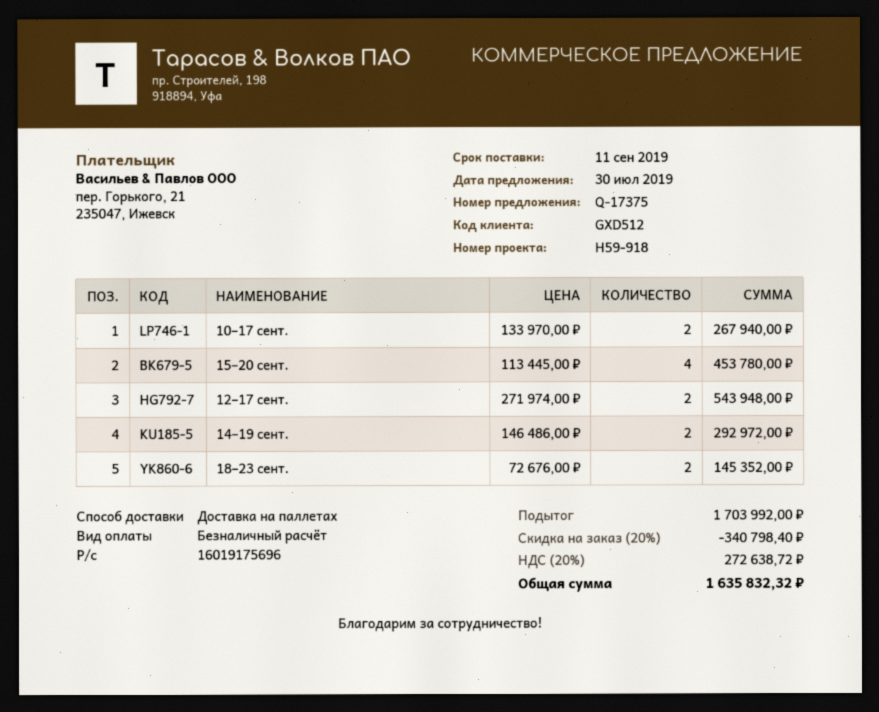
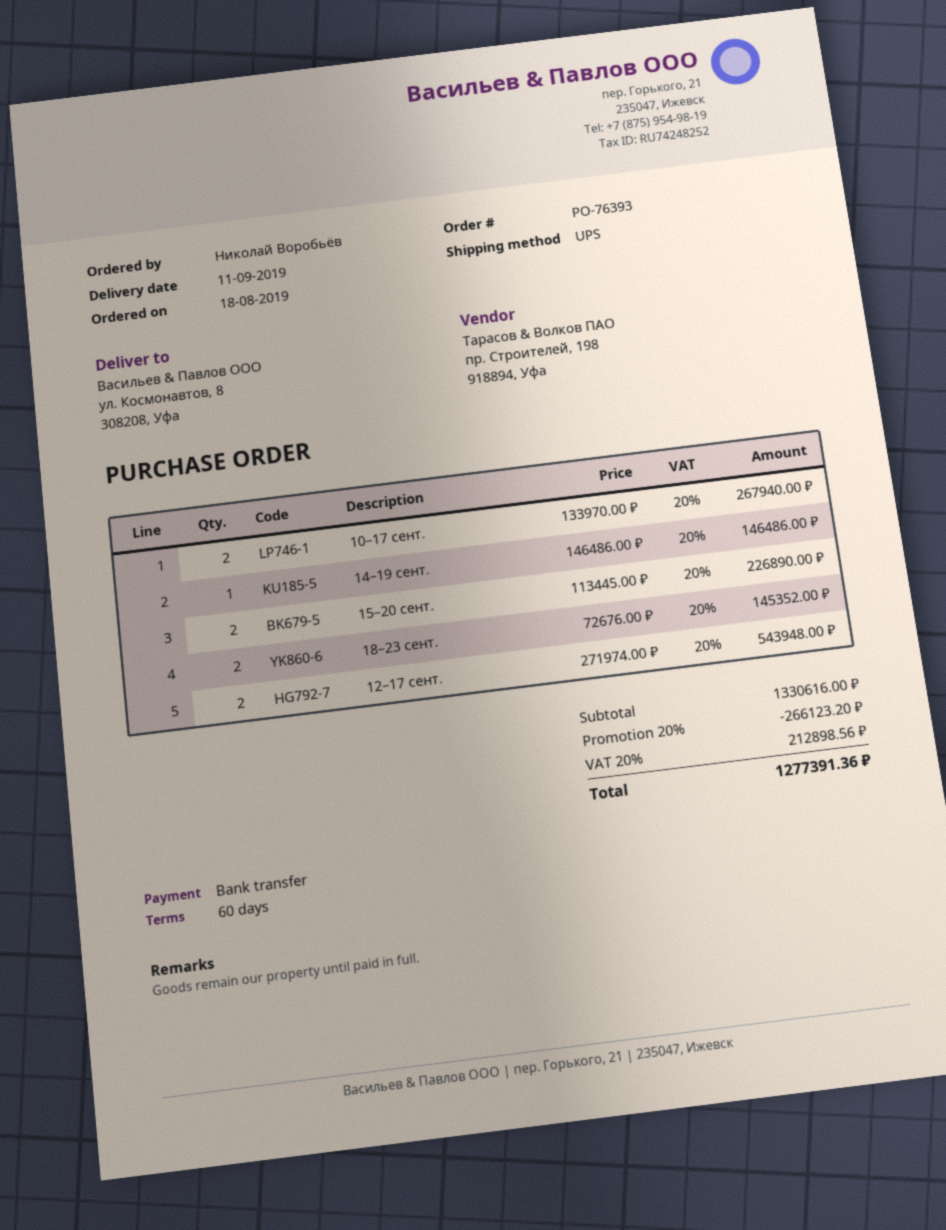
shipping method: pallet freight -> UPS
15–20 сент.: 4 x 113445.00 = 453780.00 -> 2 x 113445.00 = 226890.00
14–19 сент.: 2 x 146486.00 = 292972.00 -> 1 x 146486.00 = 146486.00
subtotal: 1703992.00 -> 1330616.00
discount: 20% = 340798.40 -> 20% = 266123.20
tax: 20% = 272638.72 -> 20% = 212898.56
total: 1635832.32 -> 1277391.36

